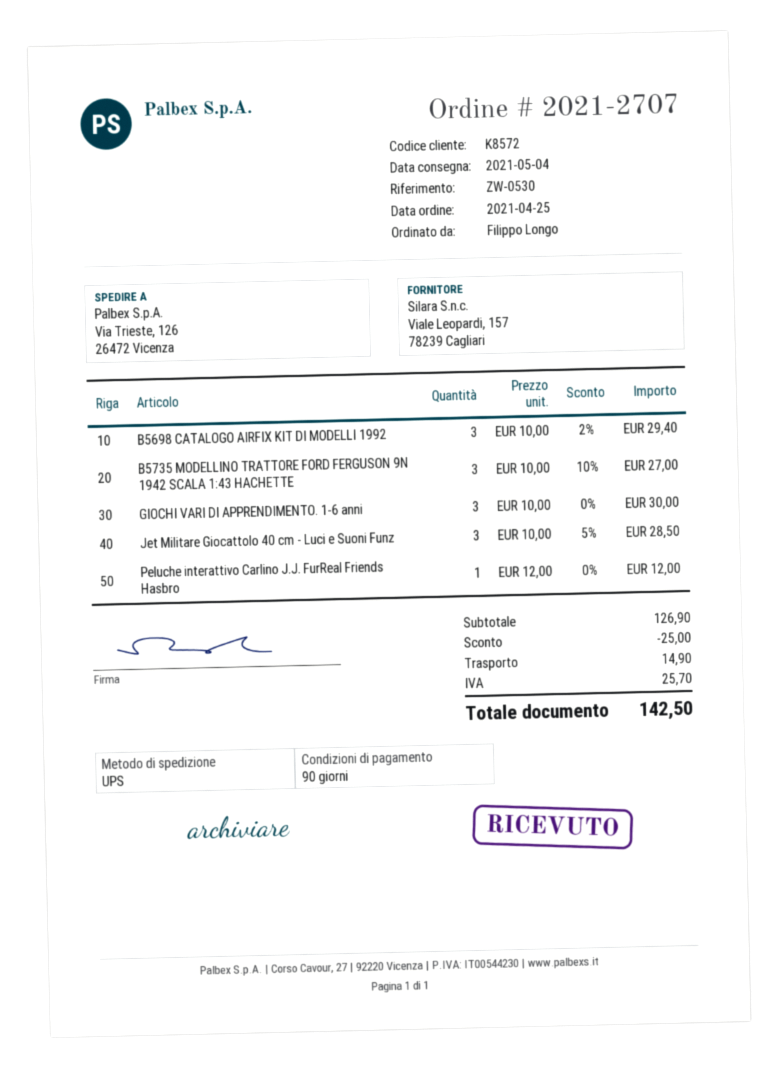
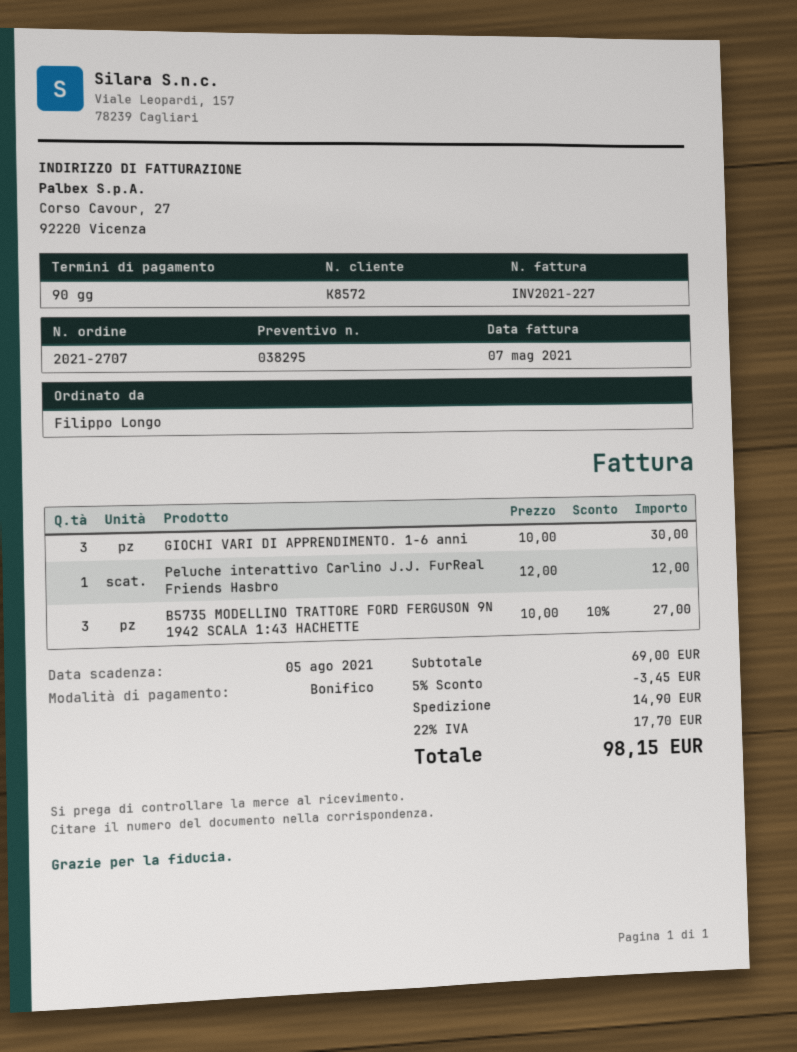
B5698 CATALOGO AIRFIX KIT DI MODELLI 1992: 3 x 10.00 - 2% = 29.40 -> none
Jet Militare Giocattolo 40 cm - Luci e Suoni Funz: 3 x 10.00 - 5% = 28.50 -> none
subtotal: 126.90 -> 69.00
discount: 25.00 -> 3.45
tax: 25.70 -> 17.70
total: 142.50 -> 98.15

